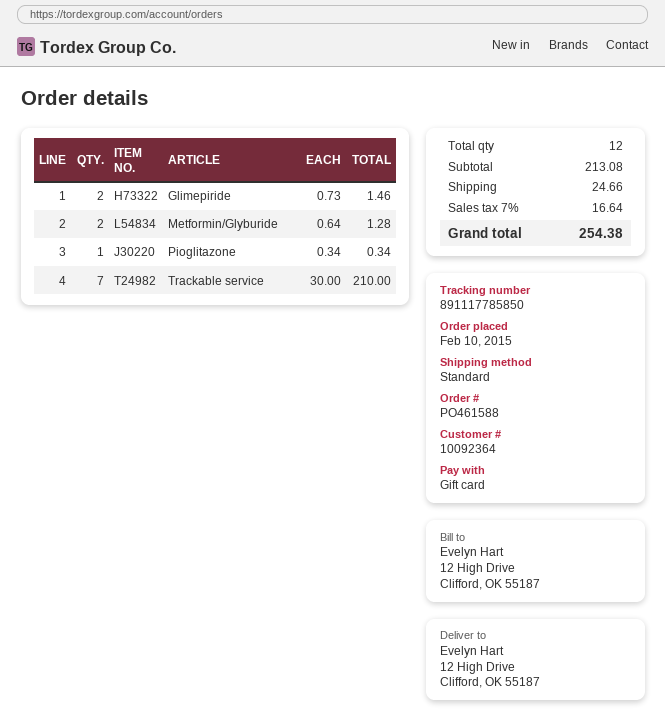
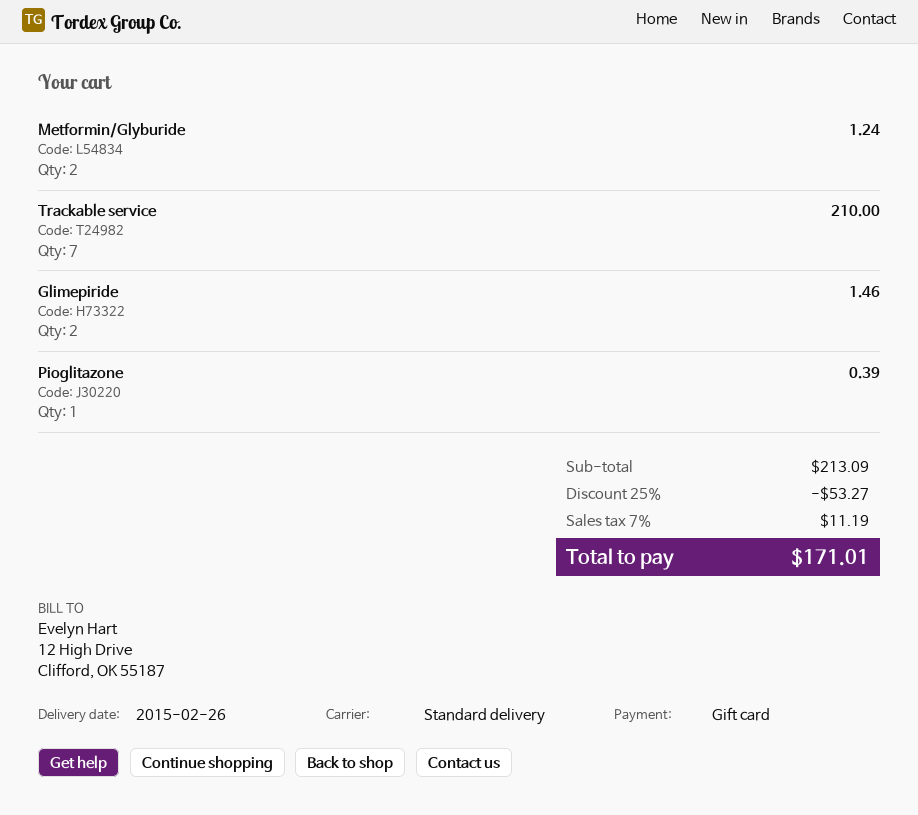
Metformin/Glyburide: 2 for 1.28 -> 2 for 1.24
Pioglitazone: 1 for 0.34 -> 1 for 0.39
subtotal: 213.08 -> 213.09
discount: none -> 25% = 53.27
shipping: 24.66 -> none
tax: 7% = 16.64 -> 7% = 11.19
total: 254.38 -> 171.01

